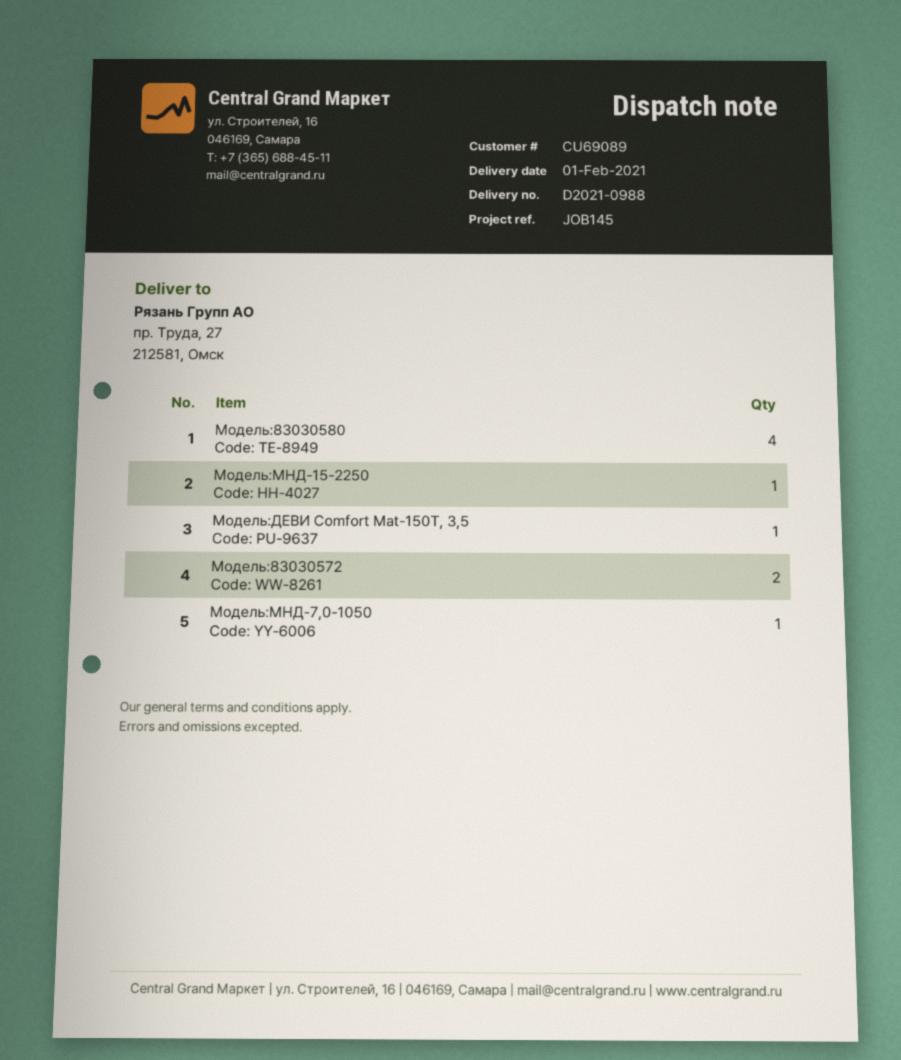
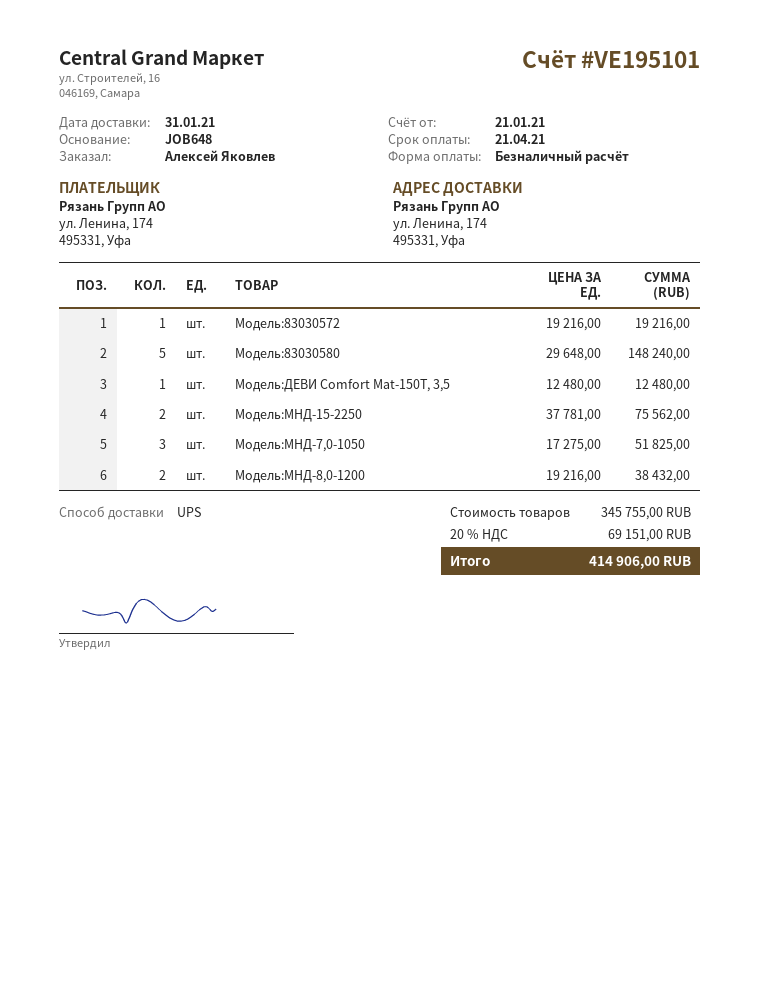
delivery date: 2021-02-01 -> 2021-01-31
reference: JOB145 -> JOB648
ship to: пр. Труда, 27, 212581, Омск -> ул. Ленина, 174, 495331, Уфа
Модель:83030580: 4 -> 5
Модель:МНД-15-2250: 1 -> 2
Модель:83030572: 2 -> 1
Модель:МНД-7,0-1050: 1 -> 3
Модель:МНД-8,0-1200: none -> 2

